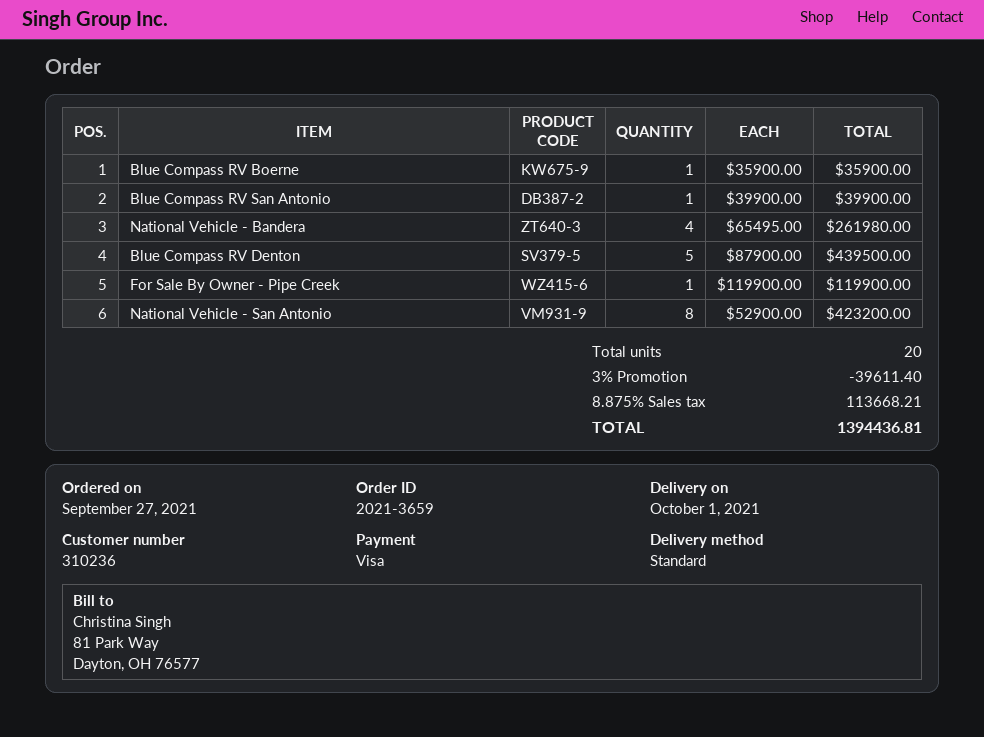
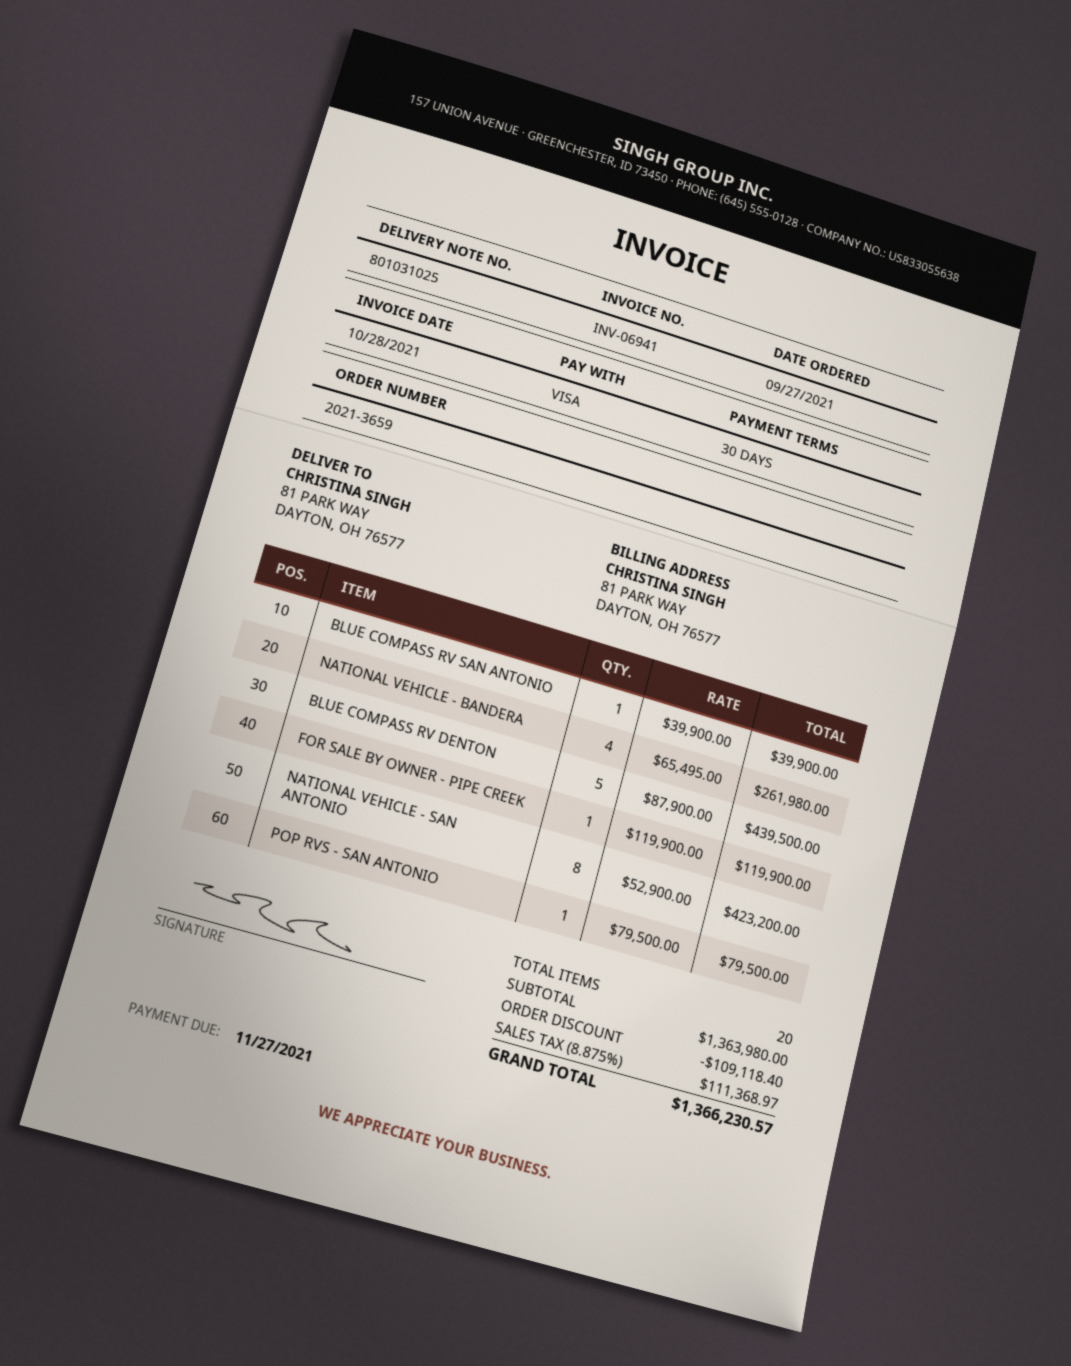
Blue Compass RV Boerne: 1 x 35900.00 = 35900.00 -> none
POP RVS - SAN ANTONIO: none -> 1 x 79500.00 = 79500.00
discount: 39611.40 -> 109118.40
tax: 8.875% = 113668.21 -> 8.875% = 111368.97
total: 1394436.81 -> 1366230.57

